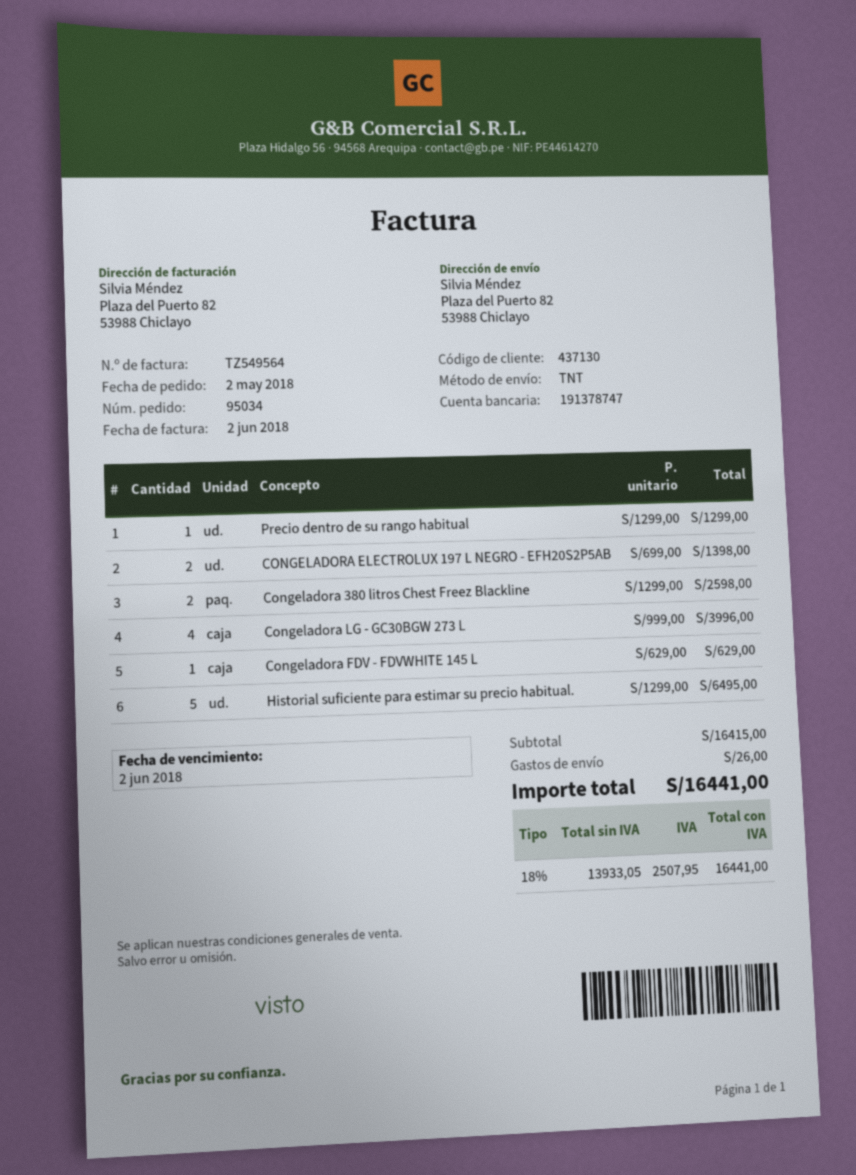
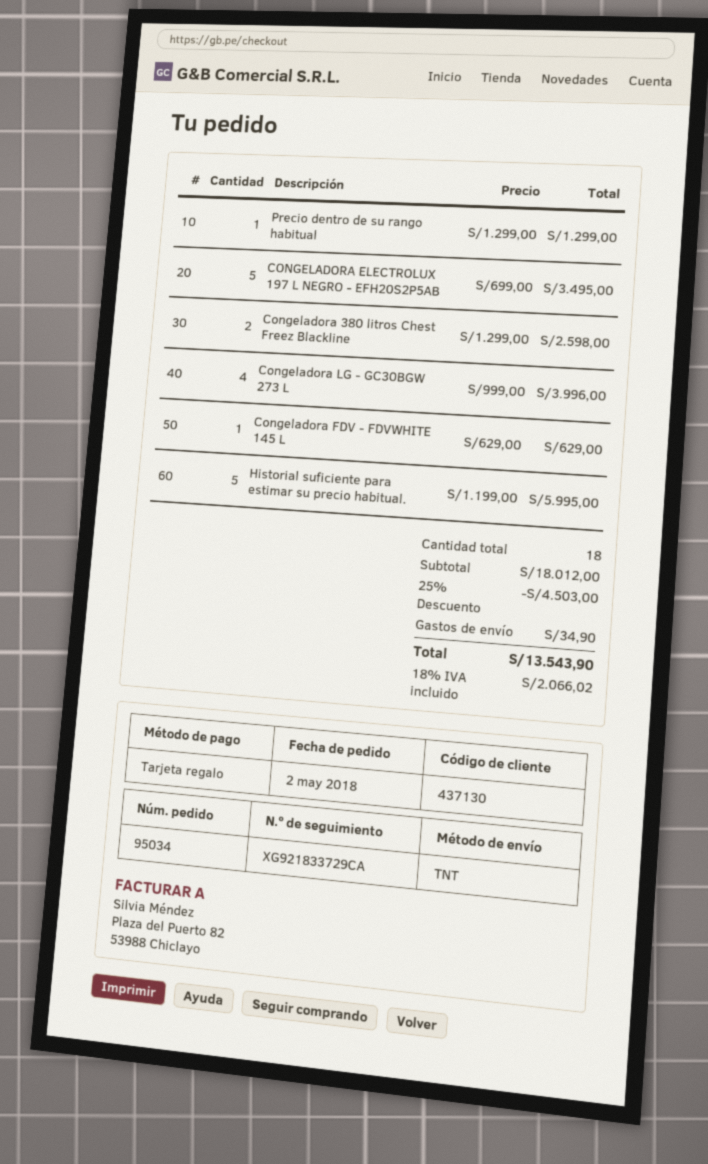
CONGELADORA ELECTROLUX 197 L NEGRO - EFH20S2P5AB: 2 x 699.00 = 1398.00 -> 5 x 699.00 = 3495.00
Historial suficiente para estimar su precio habitual.: 5 x 1299.00 = 6495.00 -> 5 x 1199.00 = 5995.00
subtotal: 16415.00 -> 18012.00
discount: none -> 25% = 4503.00
shipping: 26.00 -> 34.90
tax: 18% = 2507.95 -> 18% = 2066.02
total: 16441.00 -> 13543.90

